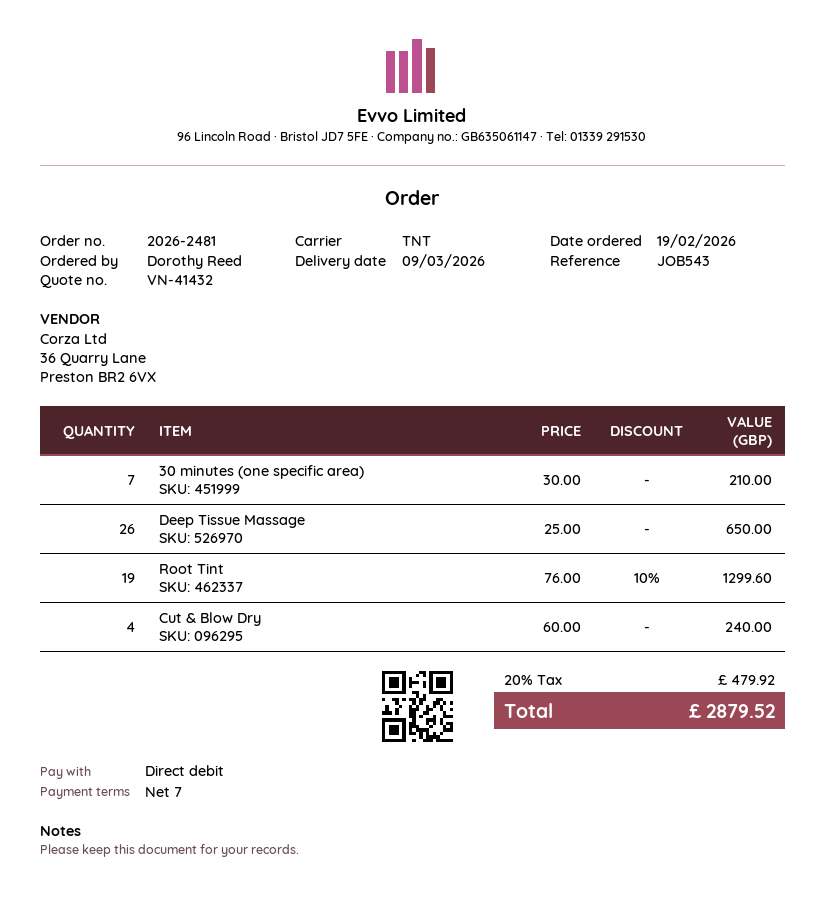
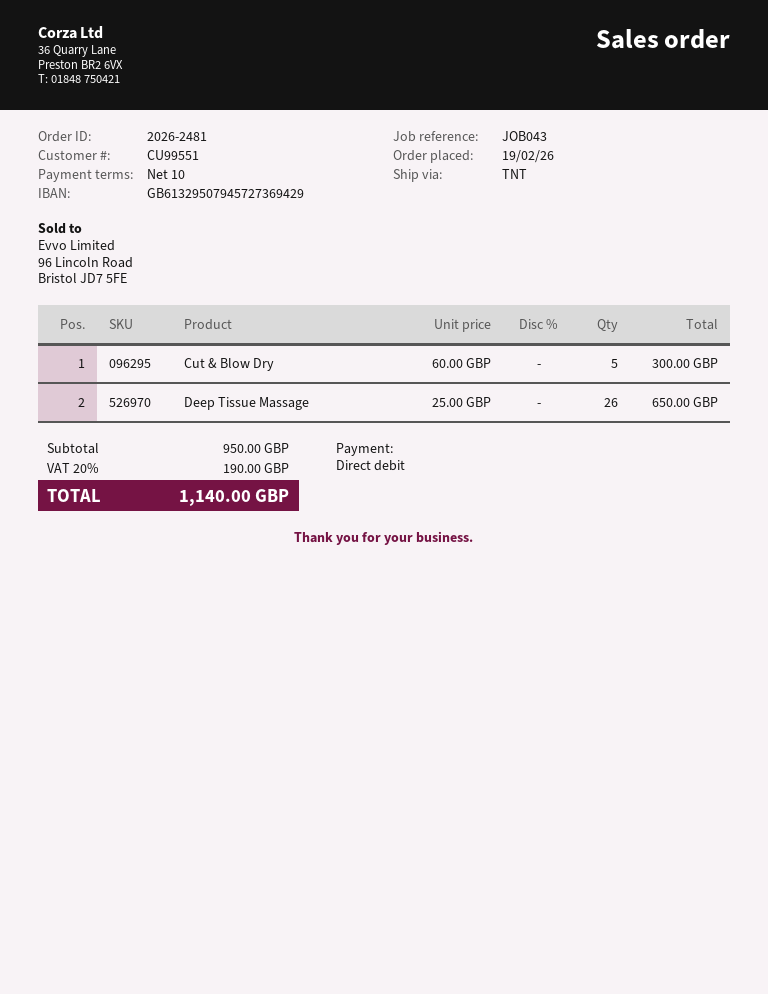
payment terms: 7 days -> 10 days
reference: JOB543 -> JOB043
30 minutes (one specific area): 7 x 30.00 = 210.00 -> none
Root Tint: 19 x 76.00 - 10% = 1299.60 -> none
Cut & Blow Dry: 4 x 60.00 = 240.00 -> 5 x 60.00 = 300.00
tax: 20% = 479.92 -> 20% = 190.00
total: 2879.52 -> 1140.00

